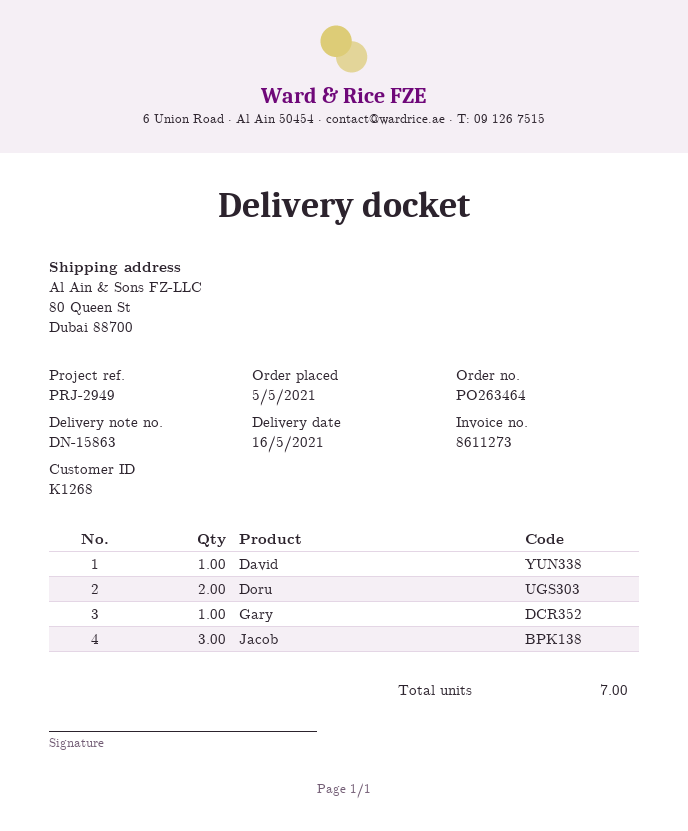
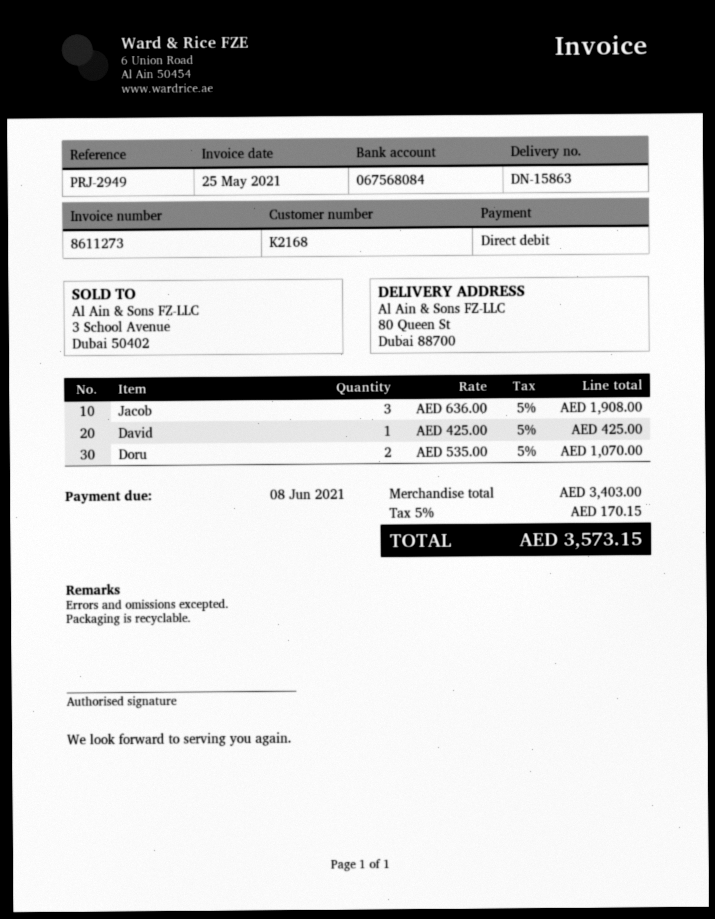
customer number: K1268 -> K2168
Gary: 1 -> none

